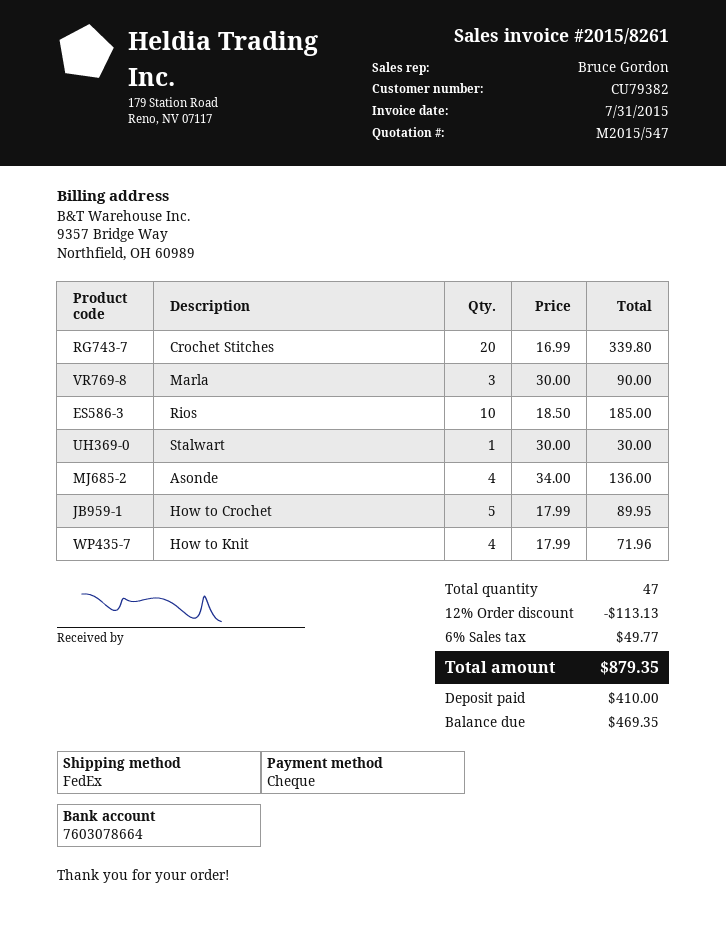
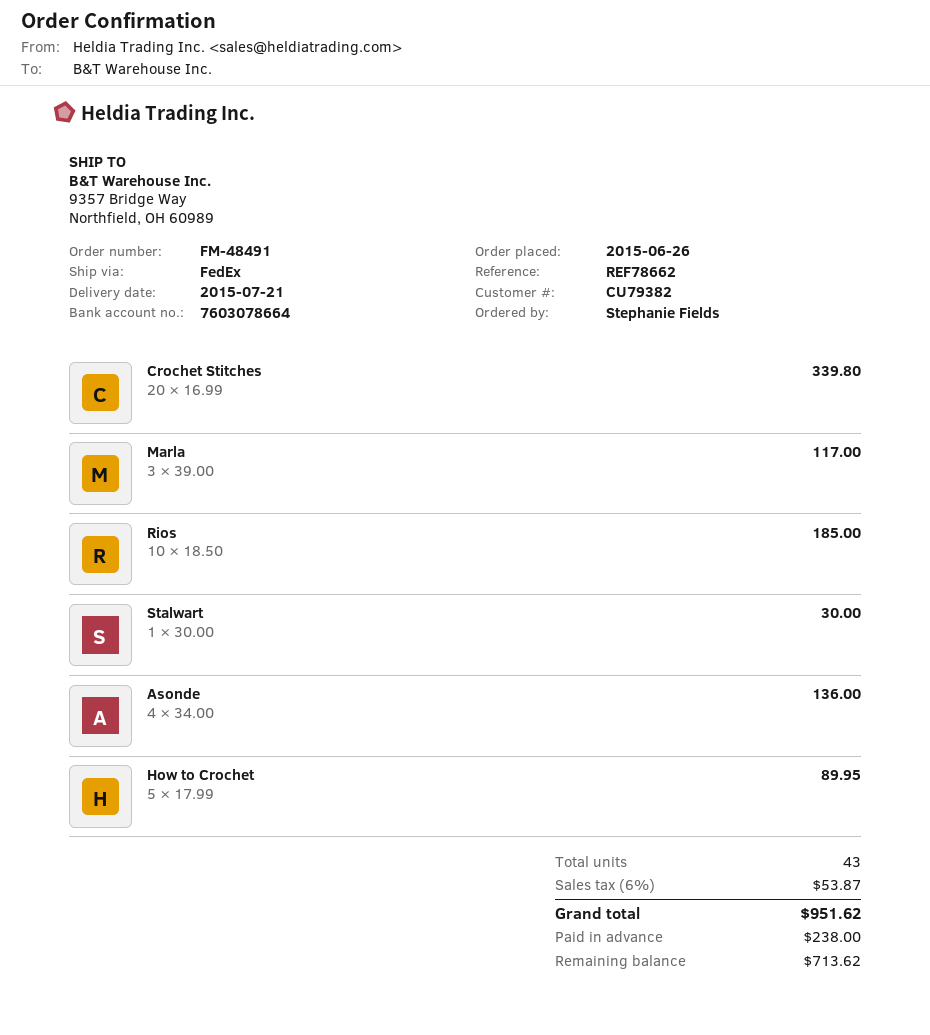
Marla: 3 x 30.00 = 90.00 -> 3 x 39.00 = 117.00
How to Knit: 4 x 17.99 = 71.96 -> none
total quantity: 47 -> 43
discount: 12% = 113.13 -> none
tax: 6% = 49.77 -> 6% = 53.87
total: 879.35 -> 951.62
deposit: 410.00 -> 238.00
balance: 469.35 -> 713.62

